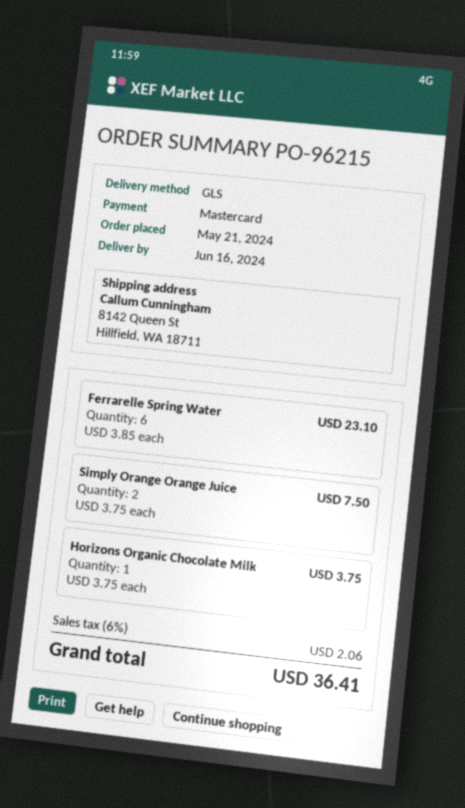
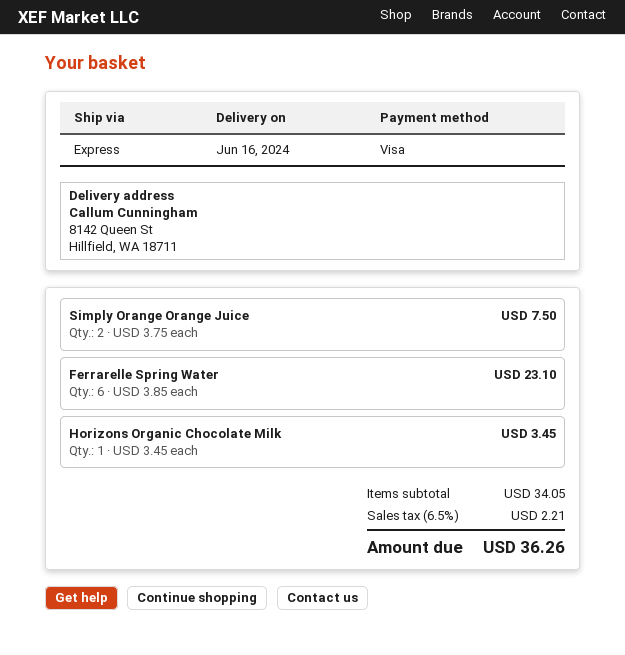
payment method: Mastercard -> Visa
shipping method: GLS -> express
Horizons Organic Chocolate Milk: 1 x 3.75 = 3.75 -> 1 x 3.45 = 3.45
tax: 6% = 2.06 -> 6.5% = 2.21
total: 36.41 -> 36.26

